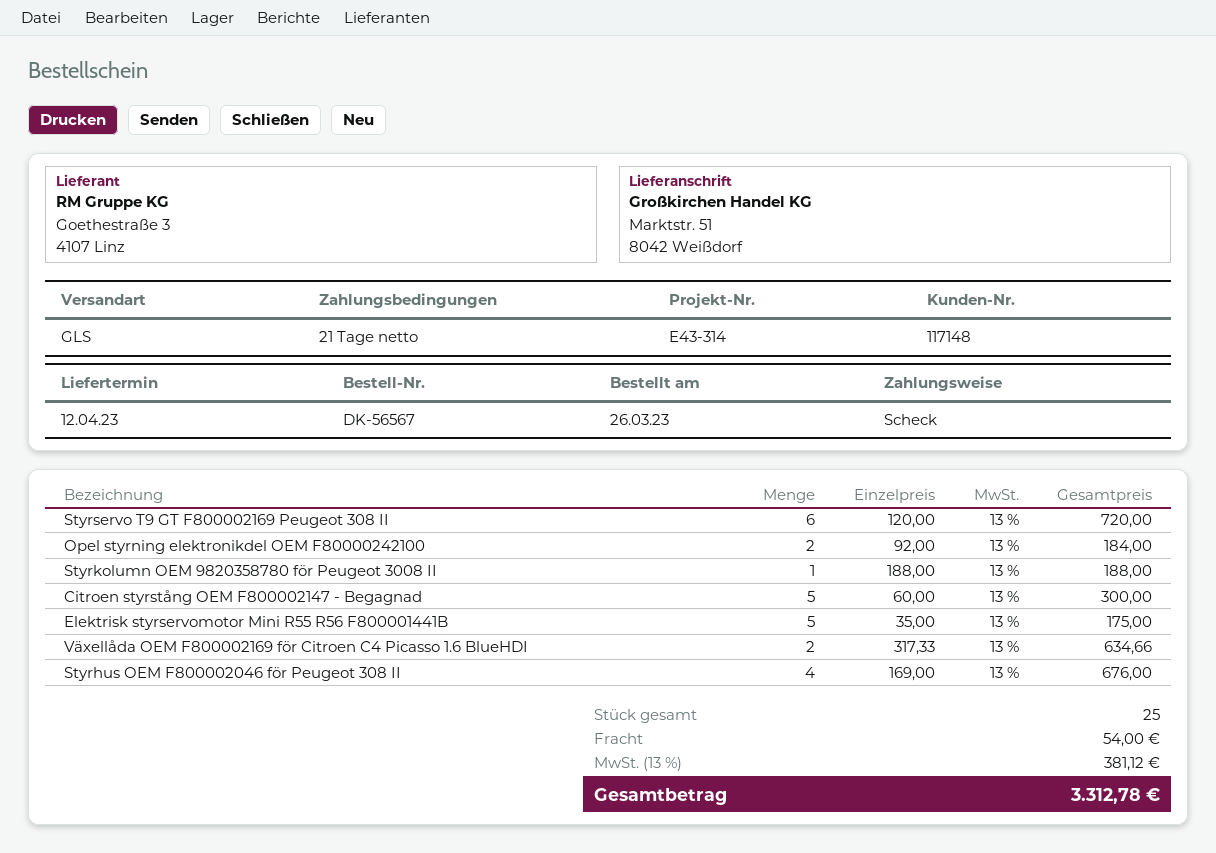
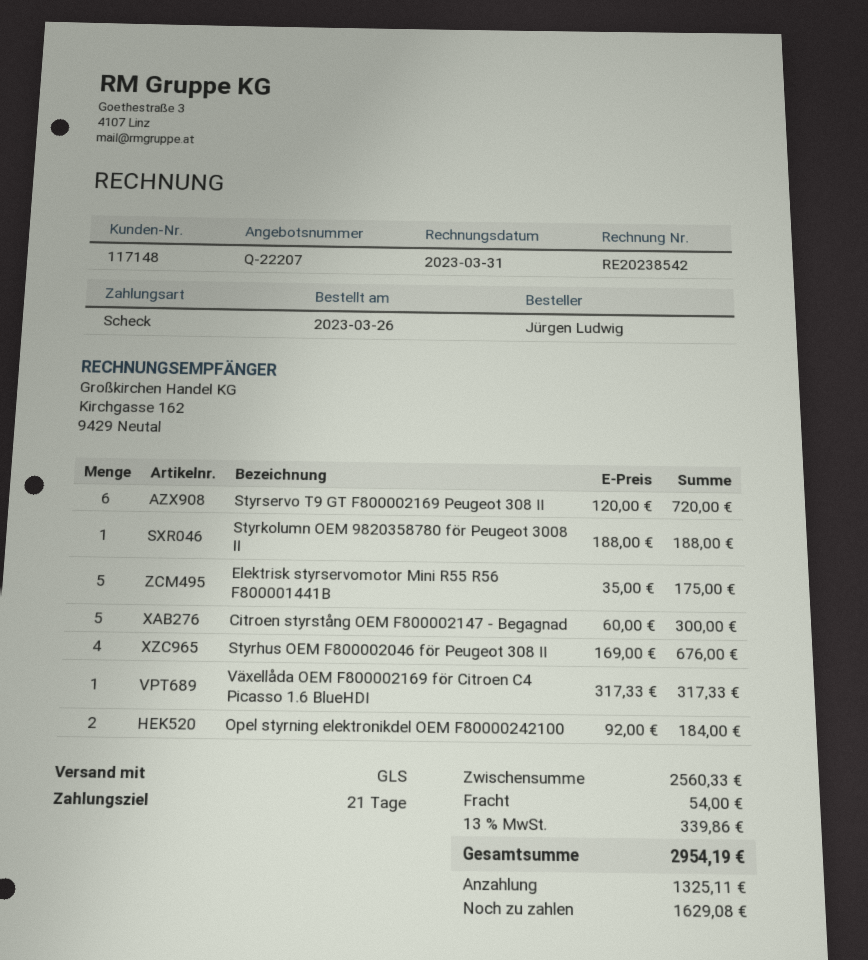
Växellåda OEM F800002169 för Citroen C4 Picasso 1.6 BlueHDI: 2 x 317.33 = 634.66 -> 1 x 317.33 = 317.33
tax: 13% = 381.12 -> 13% = 339.86
total: 3312.78 -> 2954.19

